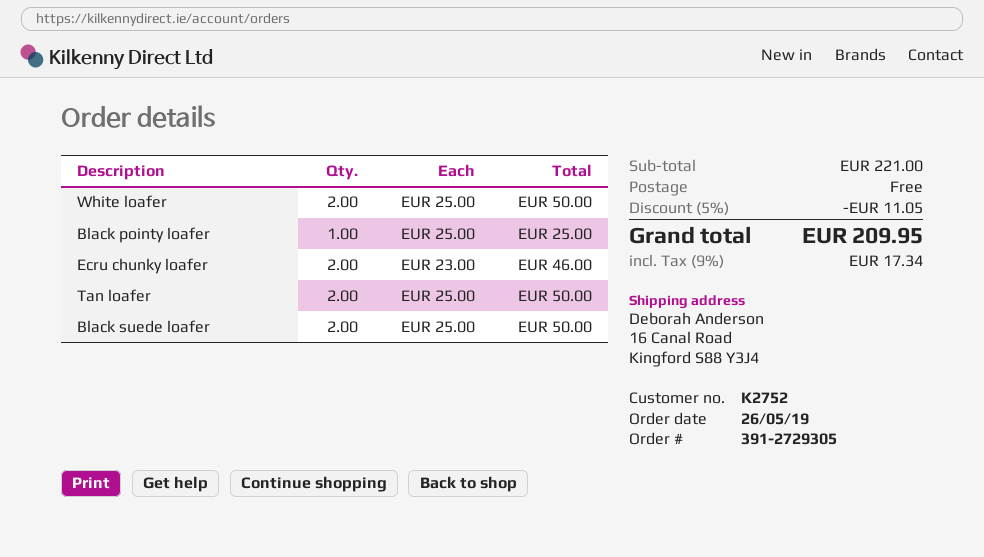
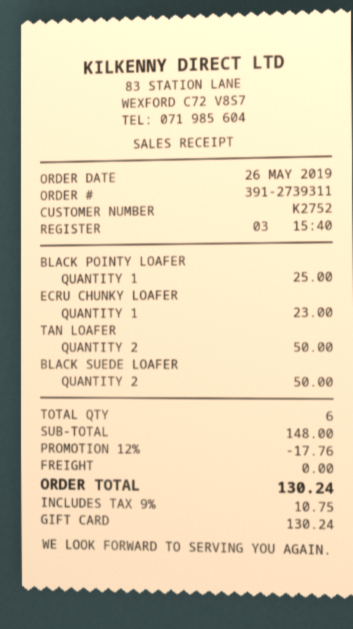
order number: 391-2729305 -> 391-2739311
White loafer: 2 for 50.00 -> none
Ecru chunky loafer: 2 for 46.00 -> 1 for 23.00
subtotal: 221.00 -> 148.00
discount: 5% = 11.05 -> 12% = 17.76
tax: 9% = 17.34 -> 9% = 10.75
total: 209.95 -> 130.24

